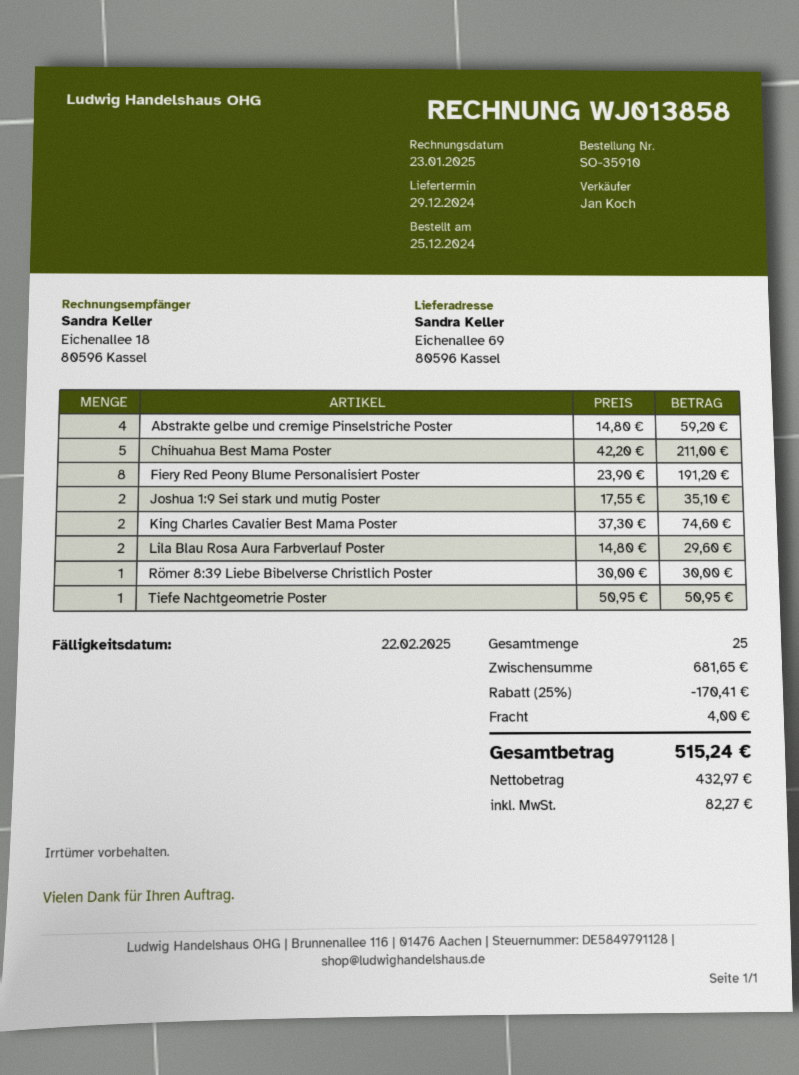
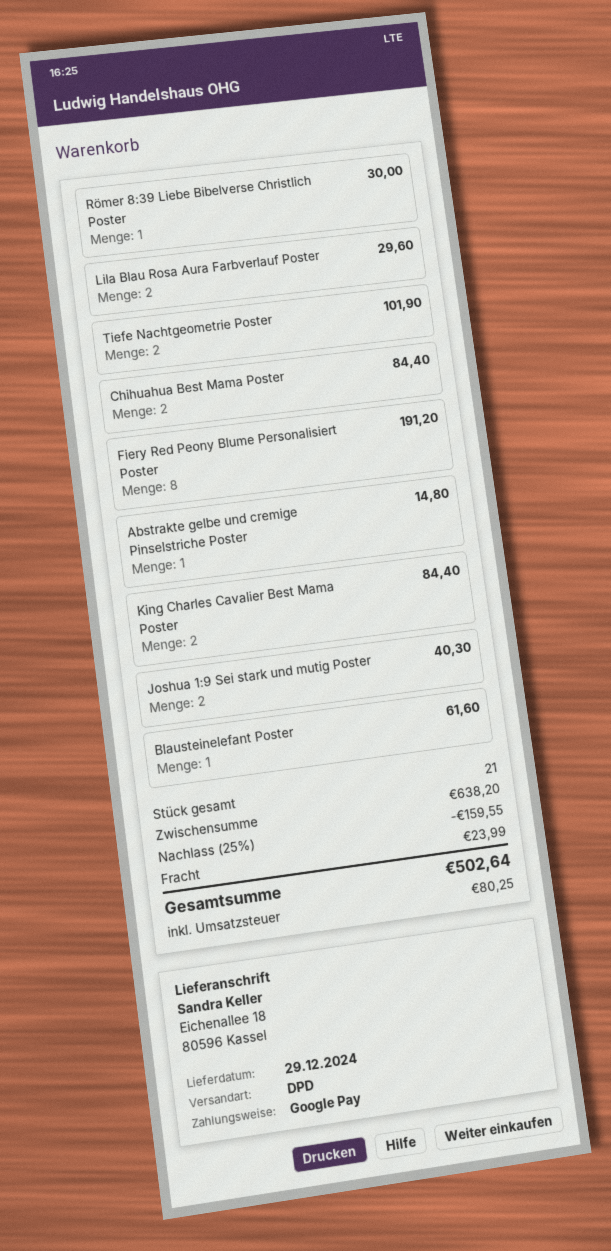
ship to: Eichenallee 69, 80596 Kassel -> Eichenallee 18, 80596 Kassel
Abstrakte gelbe und cremige Pinselstriche Poster: 4 for 59.20 -> 1 for 14.80
Chihuahua Best Mama Poster: 5 for 211.00 -> 2 for 84.40
Joshua 1:9 Sei stark und mutig Poster: 2 for 35.10 -> 2 for 40.30
King Charles Cavalier Best Mama Poster: 2 for 74.60 -> 2 for 84.40
Tiefe Nachtgeometrie Poster: 1 for 50.95 -> 2 for 101.90
Blausteinelefant Poster: none -> 1 for 61.60
total quantity: 25 -> 21
subtotal: 681.65 -> 638.20
discount: 25% = 170.41 -> 25% = 159.55
shipping: 4.00 -> 23.99
tax: 82.27 -> 80.25
total: 515.24 -> 502.64

